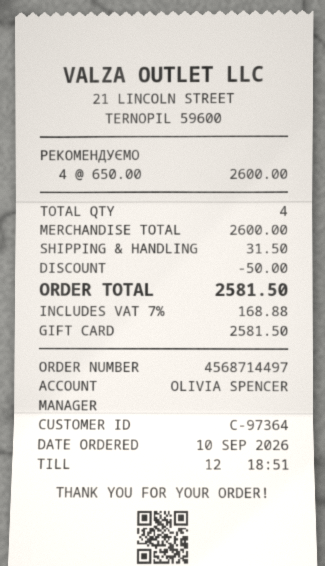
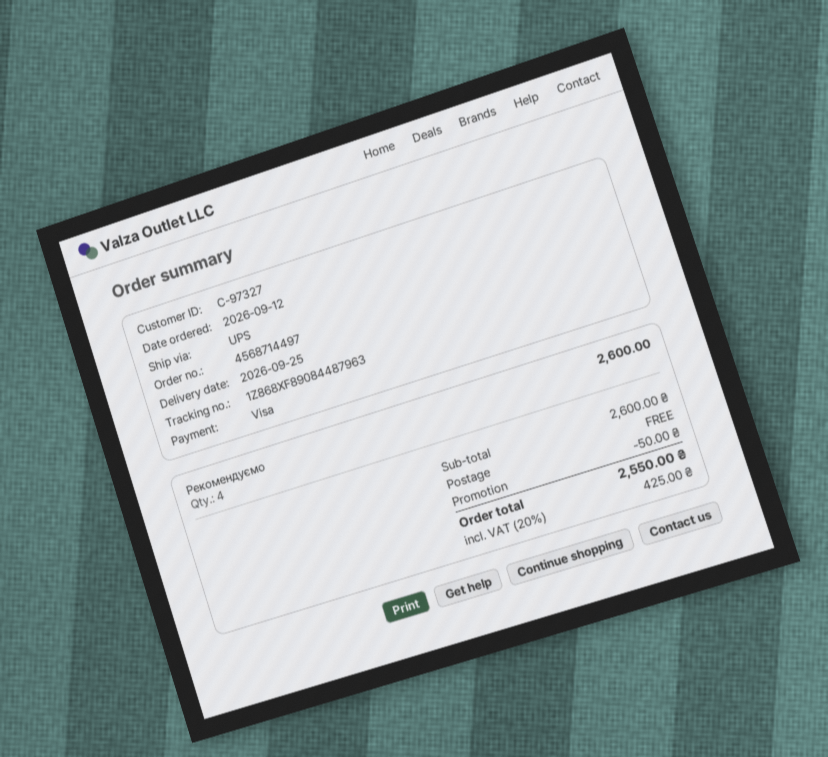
order date: 2026-09-10 -> 2026-09-12
customer number: C-97364 -> C-97327
payment method: gift card -> Visa
shipping: 31.50 -> 0.00
tax: 7% = 168.88 -> 20% = 425.00
total: 2581.50 -> 2550.00

